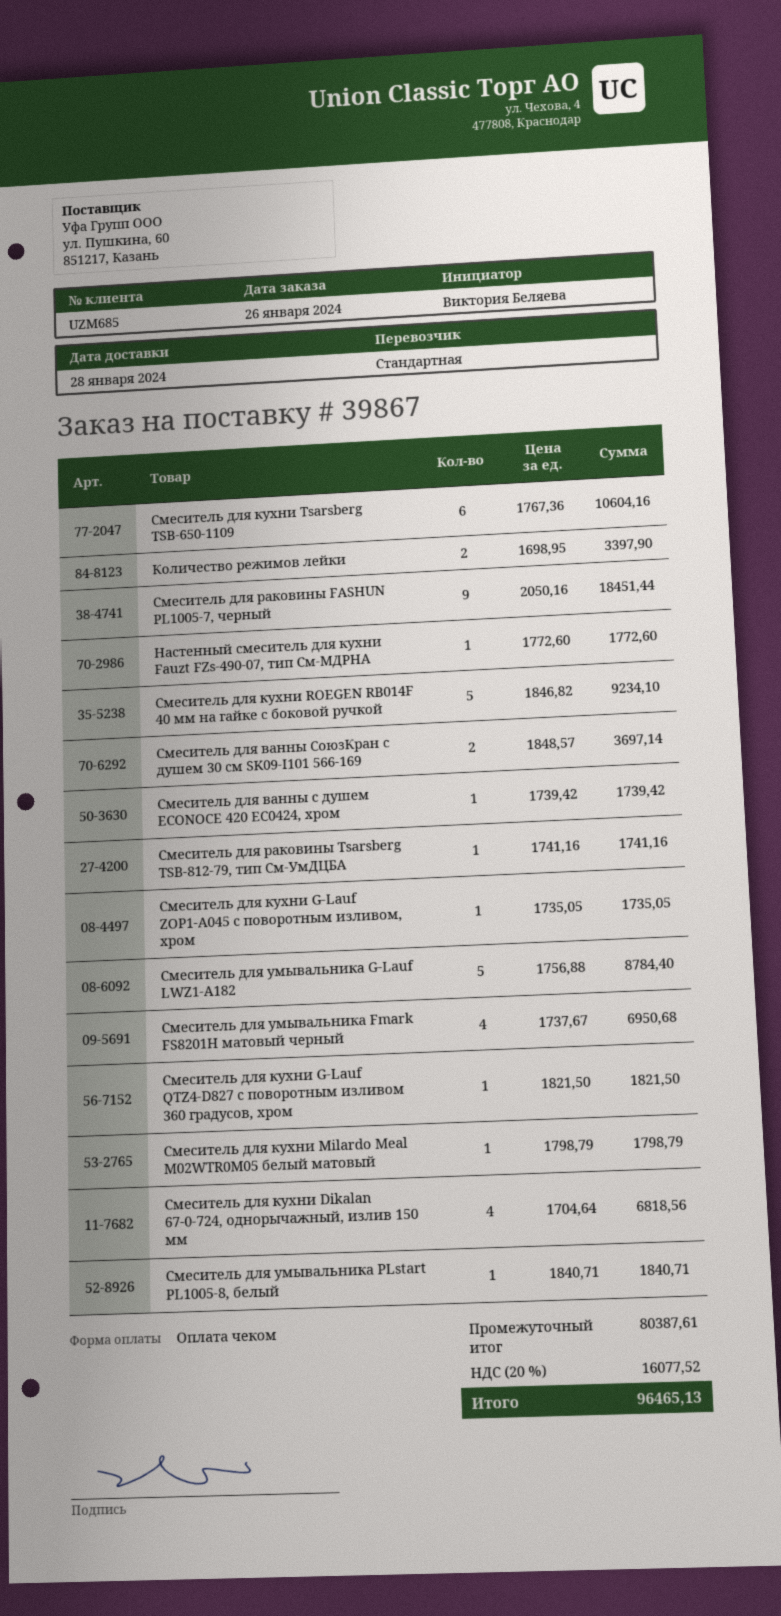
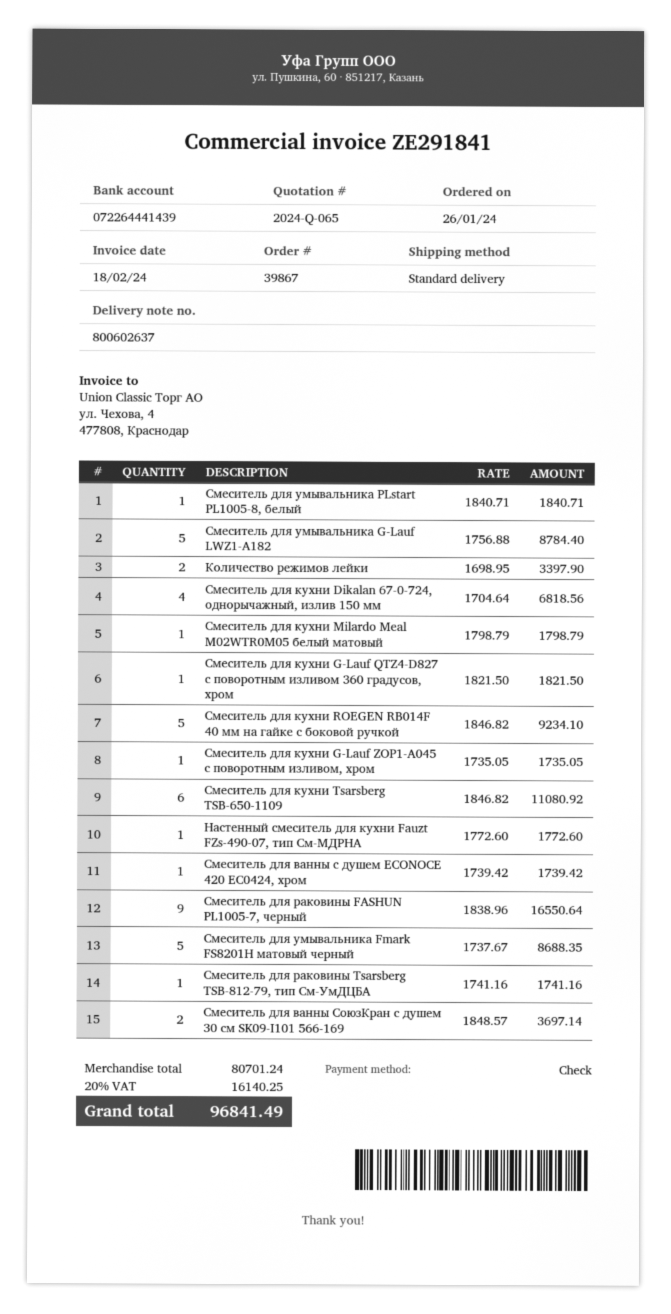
Смеситель для кухни Tsarsberg TSB-650-1109: 6 x 1767.36 = 10604.16 -> 6 x 1846.82 = 11080.92
Смеситель для раковины FASHUN PL1005-7, черный: 9 x 2050.16 = 18451.44 -> 9 x 1838.96 = 16550.64
Смеситель для умывальника Fmark FS8201H матовый черный: 4 x 1737.67 = 6950.68 -> 5 x 1737.67 = 8688.35
subtotal: 80387.61 -> 80701.24
tax: 20% = 16077.52 -> 20% = 16140.25
total: 96465.13 -> 96841.49

